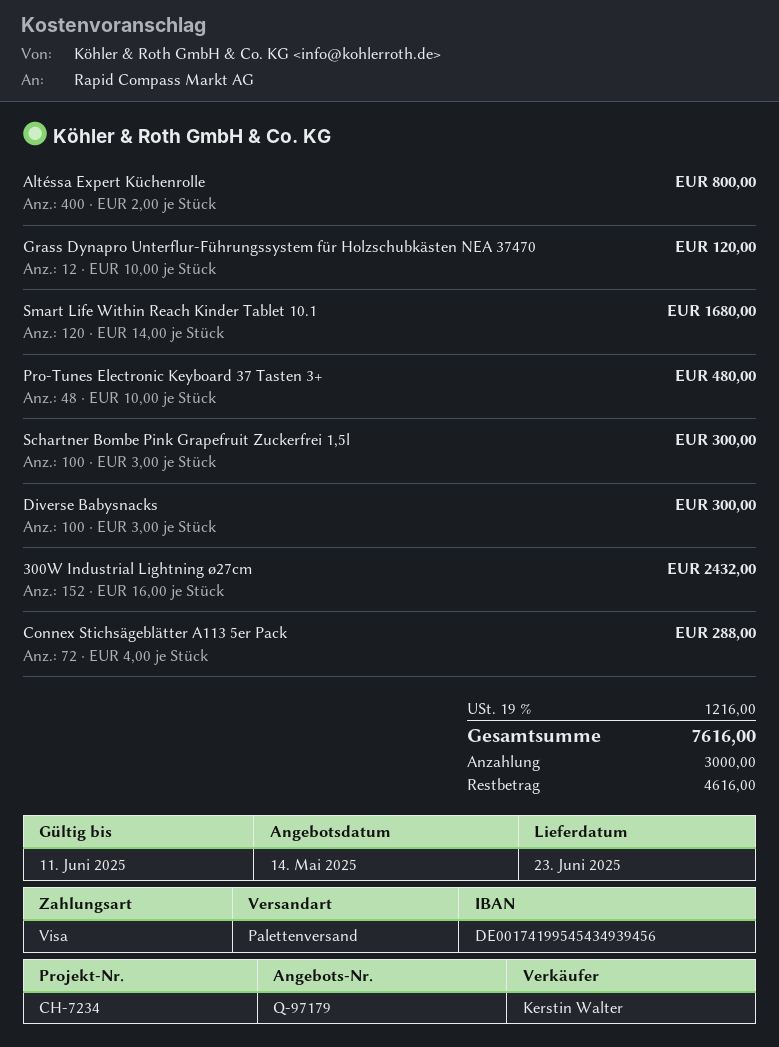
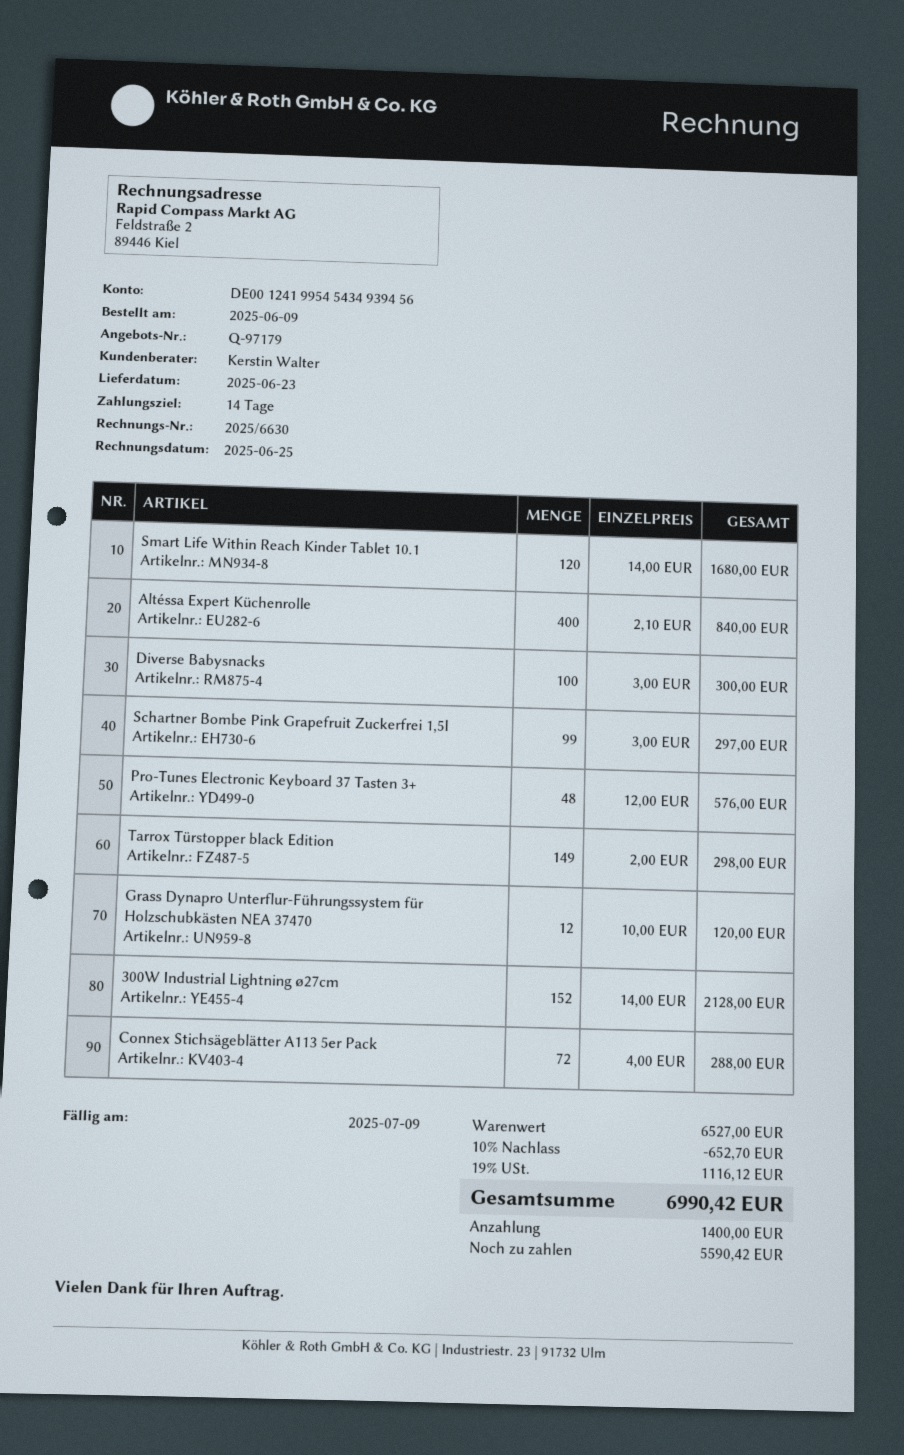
bank account: DE00174199545434939456 -> DE00124199545434939456
Altéssa Expert Küchenrolle: 400 x 2.00 = 800.00 -> 400 x 2.10 = 840.00
Pro-Tunes Electronic Keyboard 37 Tasten 3+: 48 x 10.00 = 480.00 -> 48 x 12.00 = 576.00
Schartner Bombe Pink Grapefruit Zuckerfrei 1,5l: 100 x 3.00 = 300.00 -> 99 x 3.00 = 297.00
300W Industrial Lightning ø27cm: 152 x 16.00 = 2432.00 -> 152 x 14.00 = 2128.00
Tarrox Türstopper black Edition: none -> 149 x 2.00 = 298.00
discount: none -> 10% = 652.70
tax: 19% = 1216.00 -> 19% = 1116.12
total: 7616.00 -> 6990.42
deposit: 3000.00 -> 1400.00
balance: 4616.00 -> 5590.42

